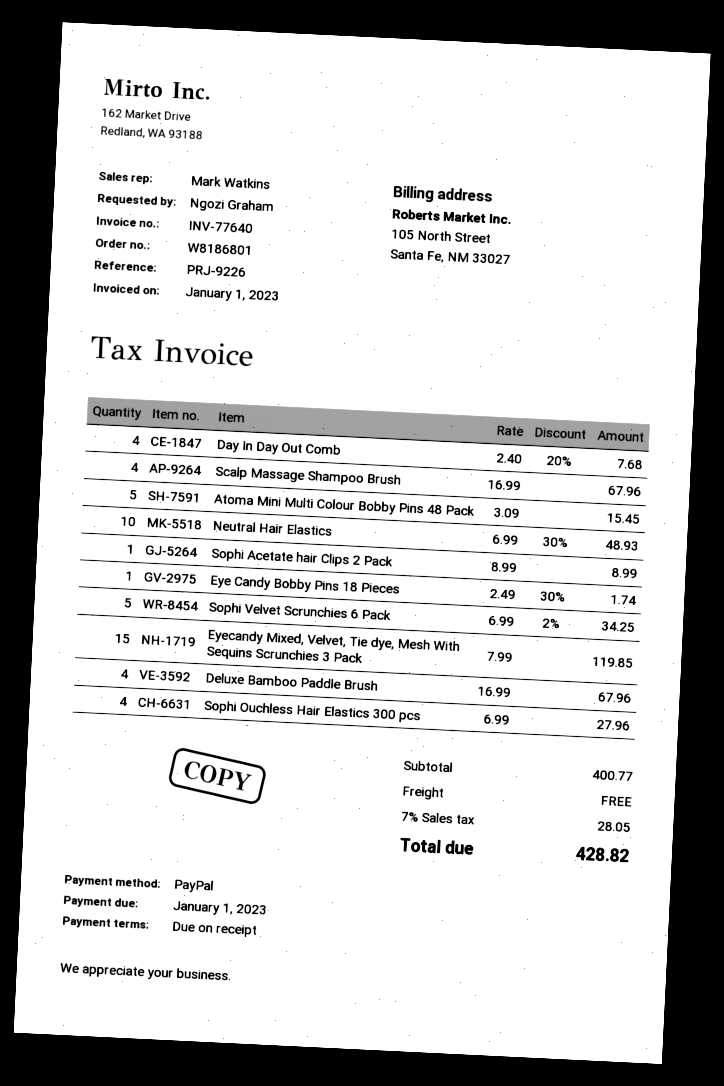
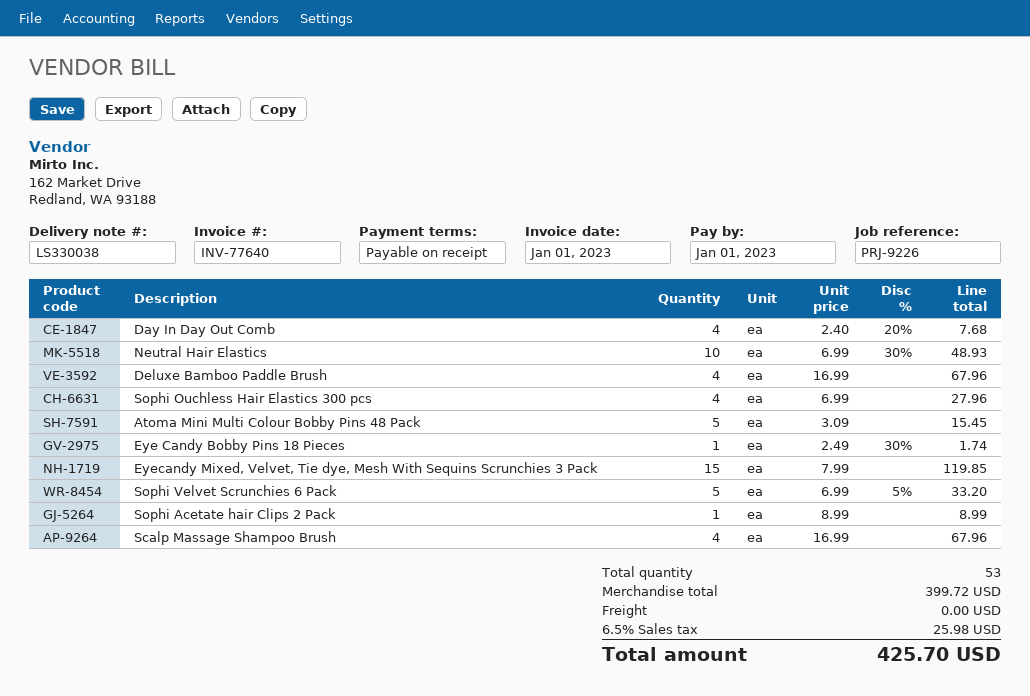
Sophi Velvet Scrunchies 6 Pack: 5 x 6.99 - 2% = 34.25 -> 5 x 6.99 - 5% = 33.20
subtotal: 400.77 -> 399.72
tax: 7% = 28.05 -> 6.5% = 25.98
total: 428.82 -> 425.70

